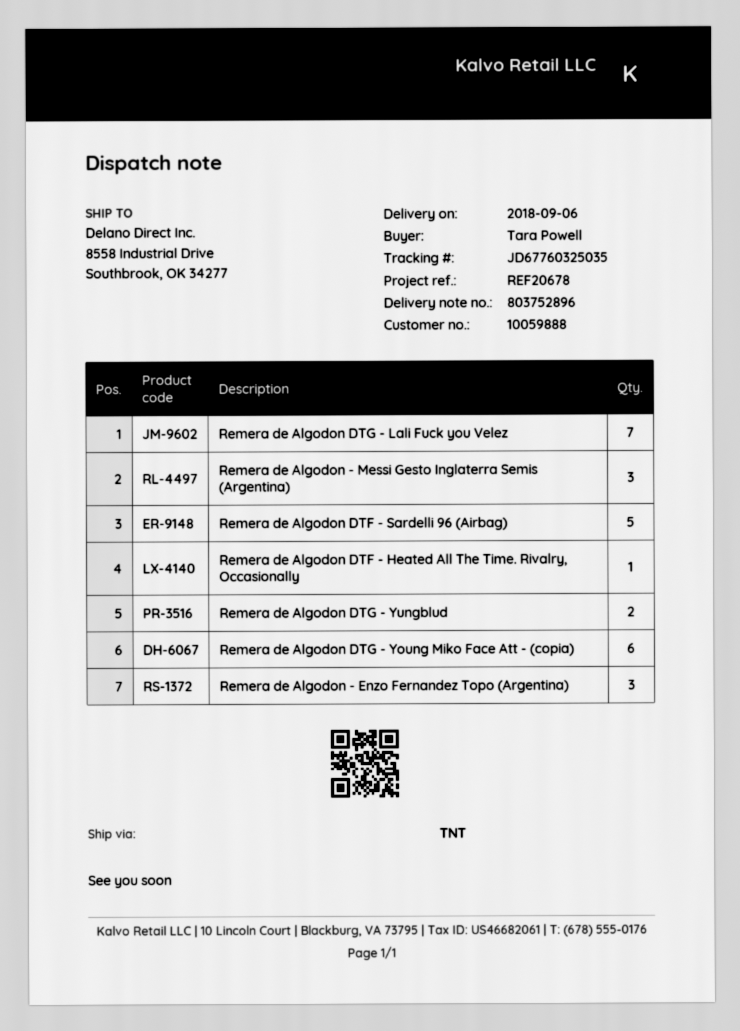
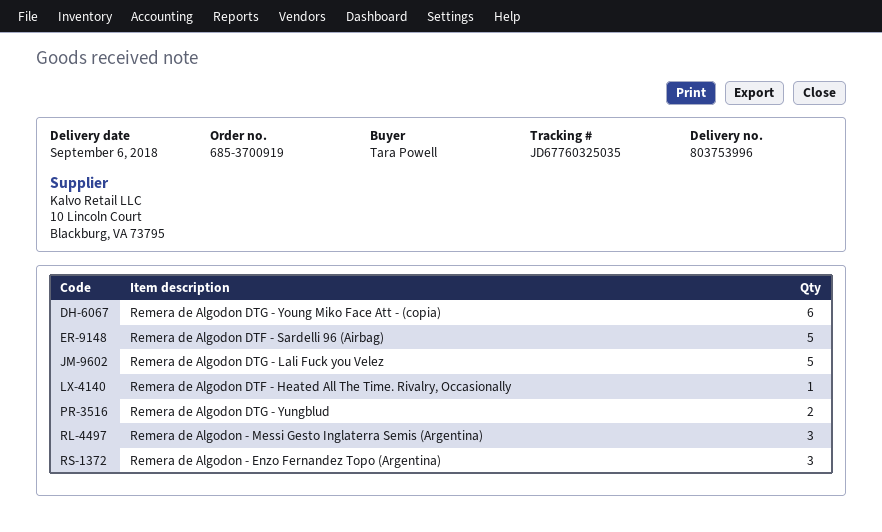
delivery note number: 803752896 -> 803753996
Remera de Algodon DTG - Lali Fuck you Velez: 7 -> 5

